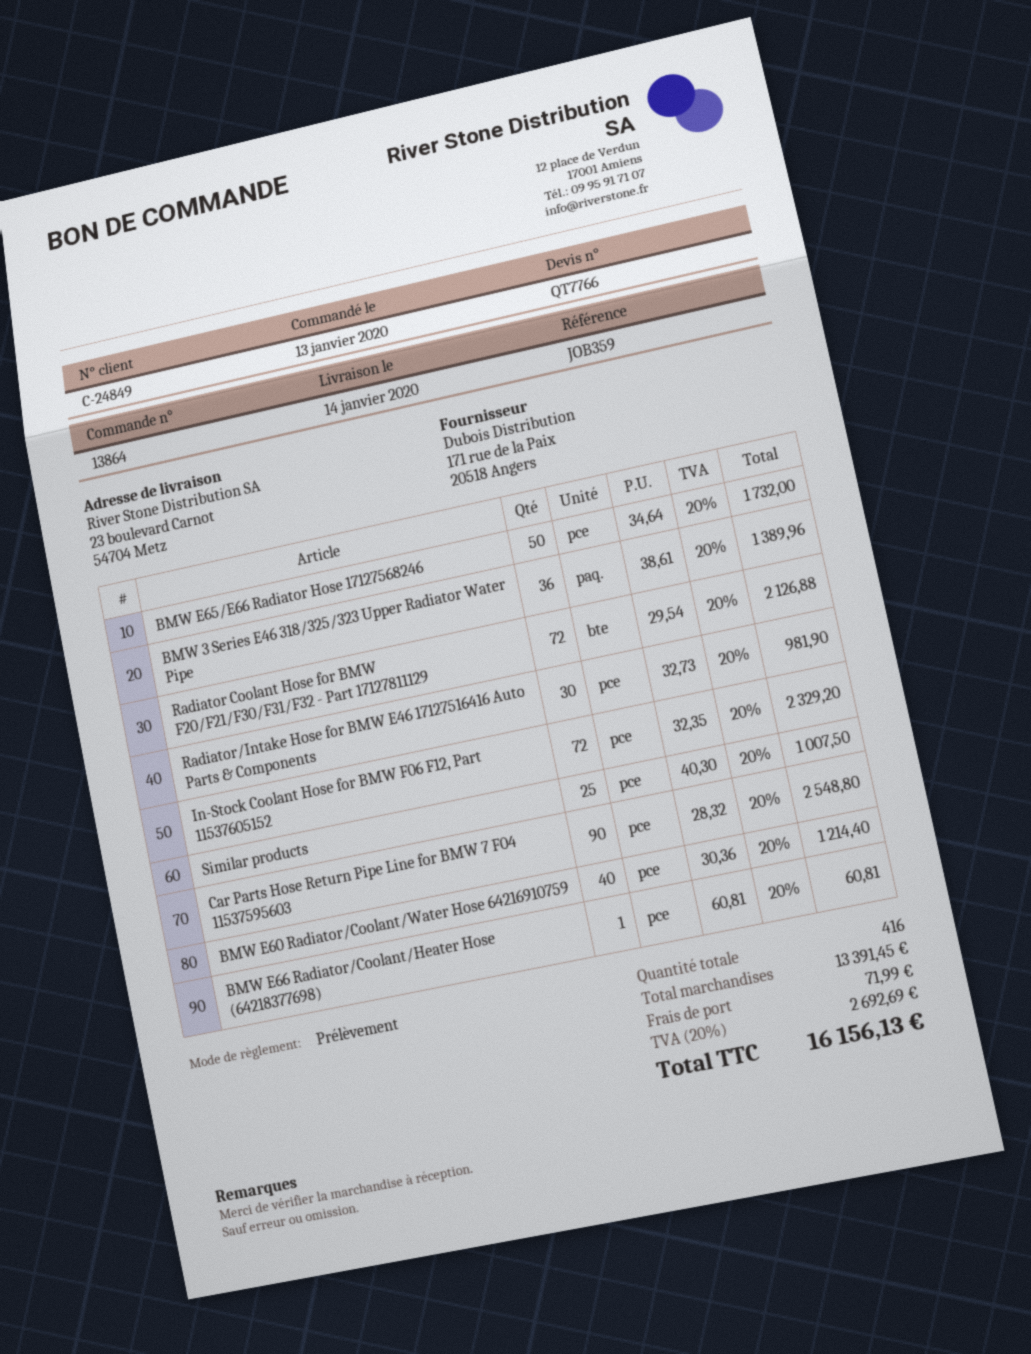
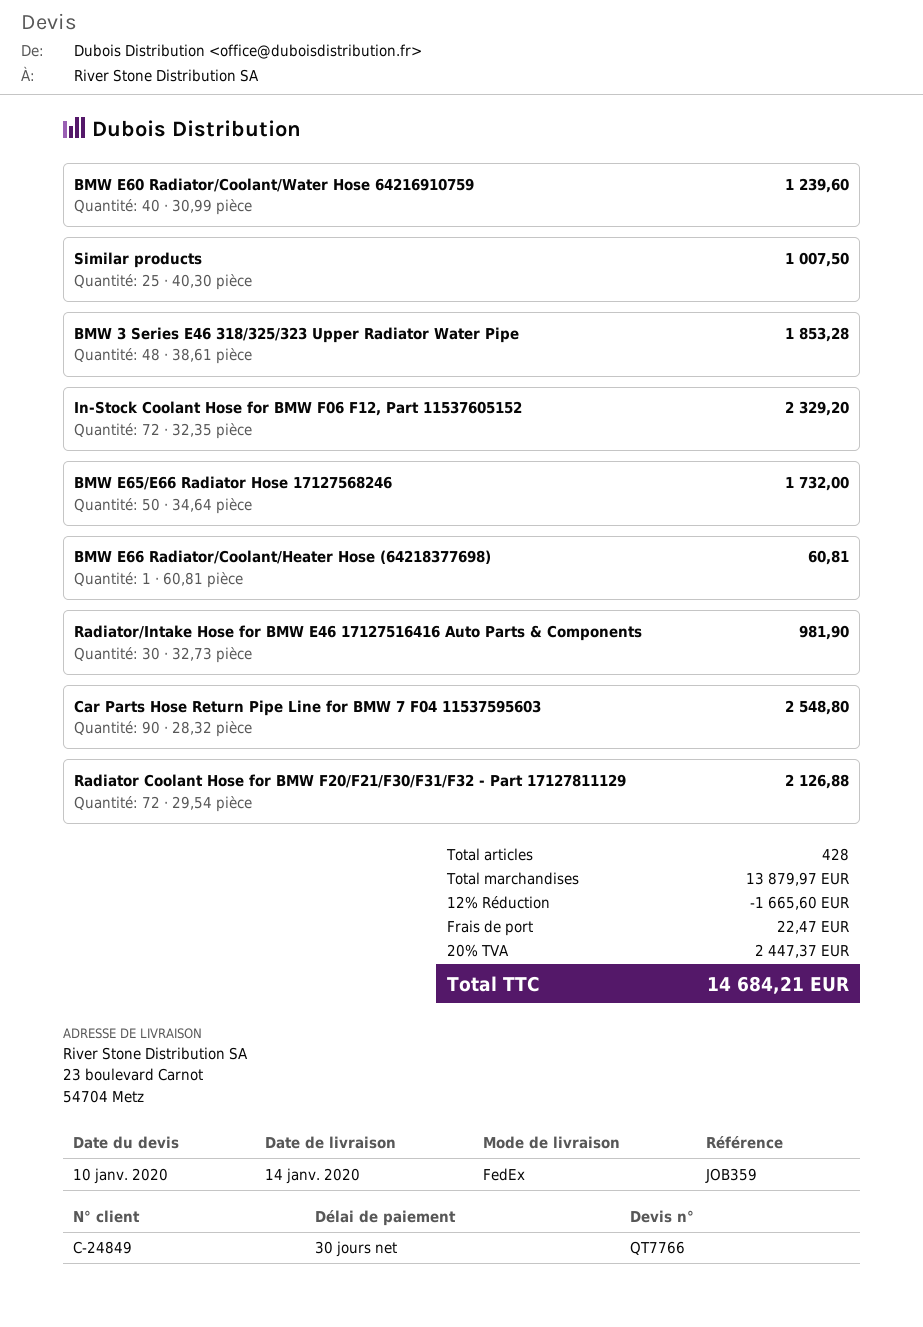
BMW 3 Series E46 318/325/323 Upper Radiator Water Pipe: 36 x 38.61 = 1389.96 -> 48 x 38.61 = 1853.28
BMW E60 Radiator/Coolant/Water Hose 64216910759: 40 x 30.36 = 1214.40 -> 40 x 30.99 = 1239.60
total quantity: 416 -> 428
subtotal: 13391.45 -> 13879.97
discount: none -> 12% = 1665.60
shipping: 71.99 -> 22.47
tax: 20% = 2692.69 -> 20% = 2447.37
total: 16156.13 -> 14684.21

